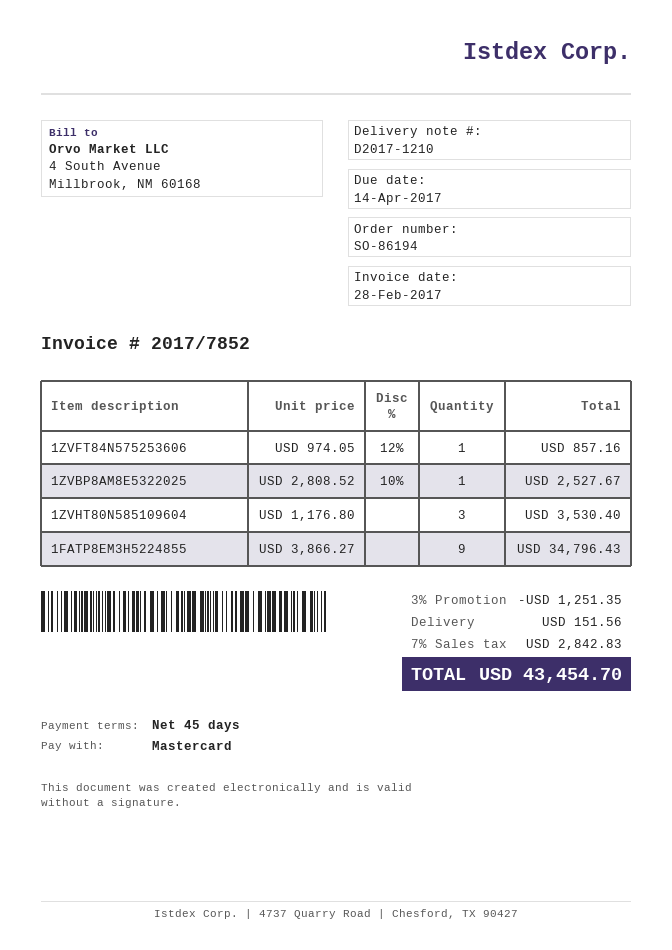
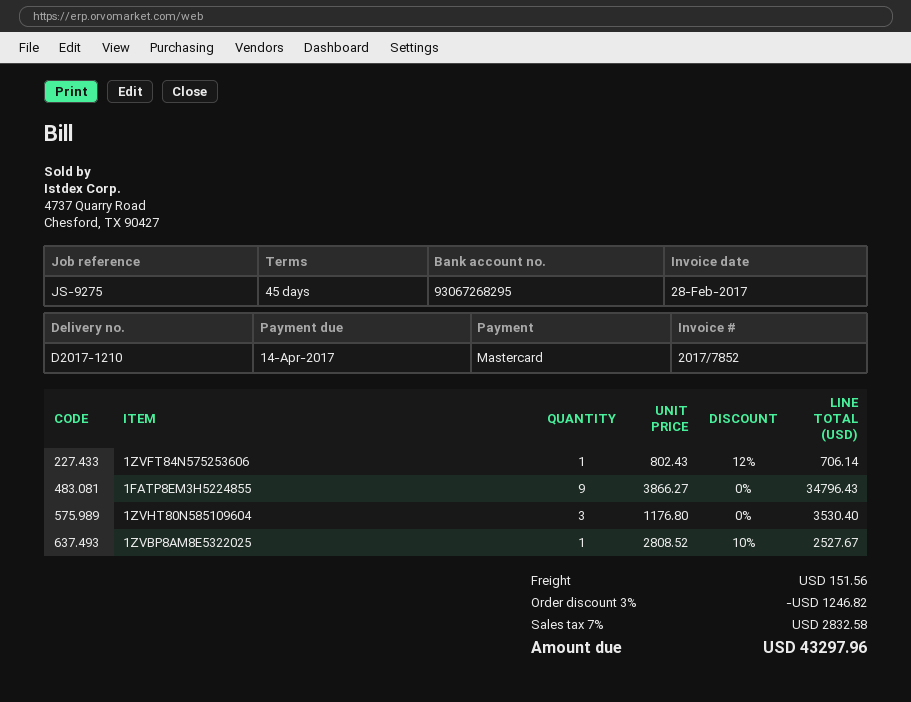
1ZVFT84N575253606: 1 x 974.05 - 12% = 857.16 -> 1 x 802.43 - 12% = 706.14
discount: 3% = 1251.35 -> 3% = 1246.82
tax: 7% = 2842.83 -> 7% = 2832.58
total: 43454.70 -> 43297.96

